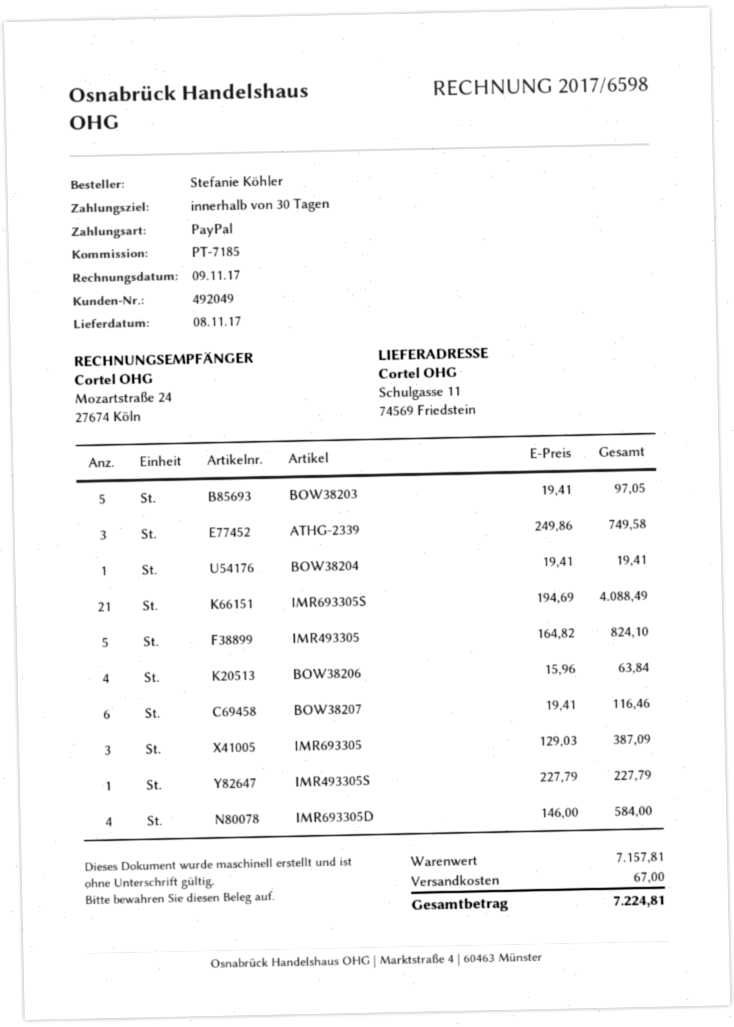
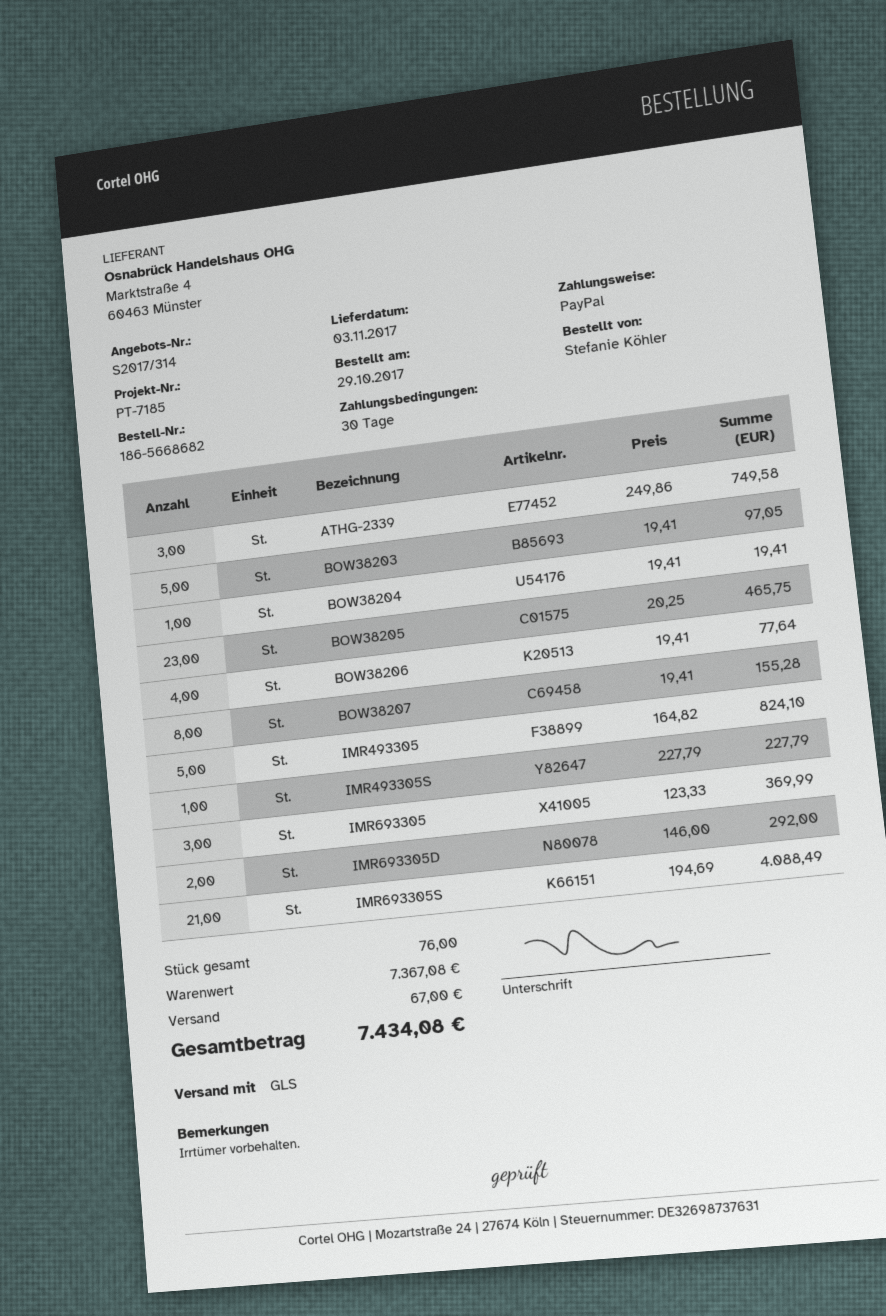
delivery date: 2017-11-08 -> 2017-11-03
BOW38206: 4 x 15.96 = 63.84 -> 4 x 19.41 = 77.64
BOW38207: 6 x 19.41 = 116.46 -> 8 x 19.41 = 155.28
IMR693305: 3 x 129.03 = 387.09 -> 3 x 123.33 = 369.99
IMR693305D: 4 x 146.00 = 584.00 -> 2 x 146.00 = 292.00
BOW38205: none -> 23 x 20.25 = 465.75
subtotal: 7157.81 -> 7367.08
total: 7224.81 -> 7434.08

